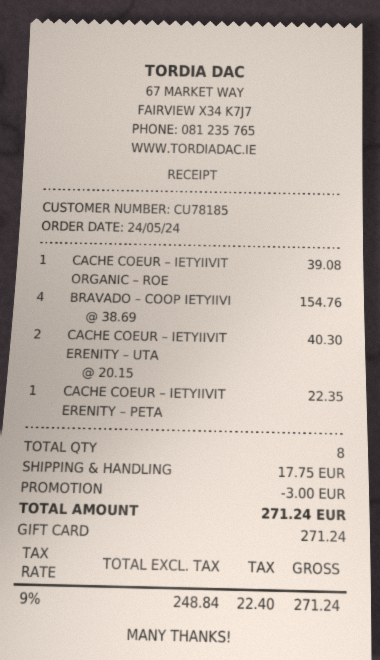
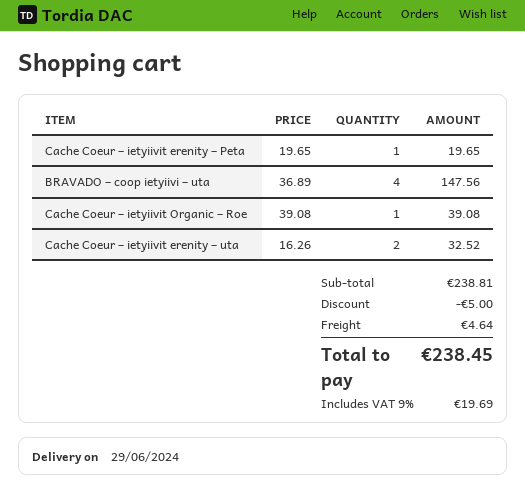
BRAVADO – COOP IETYIIVI: 4 x 38.69 = 154.76 -> 4 x 36.89 = 147.56
CACHE COEUR – IETYIIVIT ERENITY – UTA: 2 x 20.15 = 40.30 -> 2 x 16.26 = 32.52
CACHE COEUR – IETYIIVIT ERENITY – PETA: 1 x 22.35 = 22.35 -> 1 x 19.65 = 19.65
discount: 3.00 -> 5.00
shipping: 17.75 -> 4.64
tax: 9% = 22.40 -> 9% = 19.69
total: 271.24 -> 238.45

